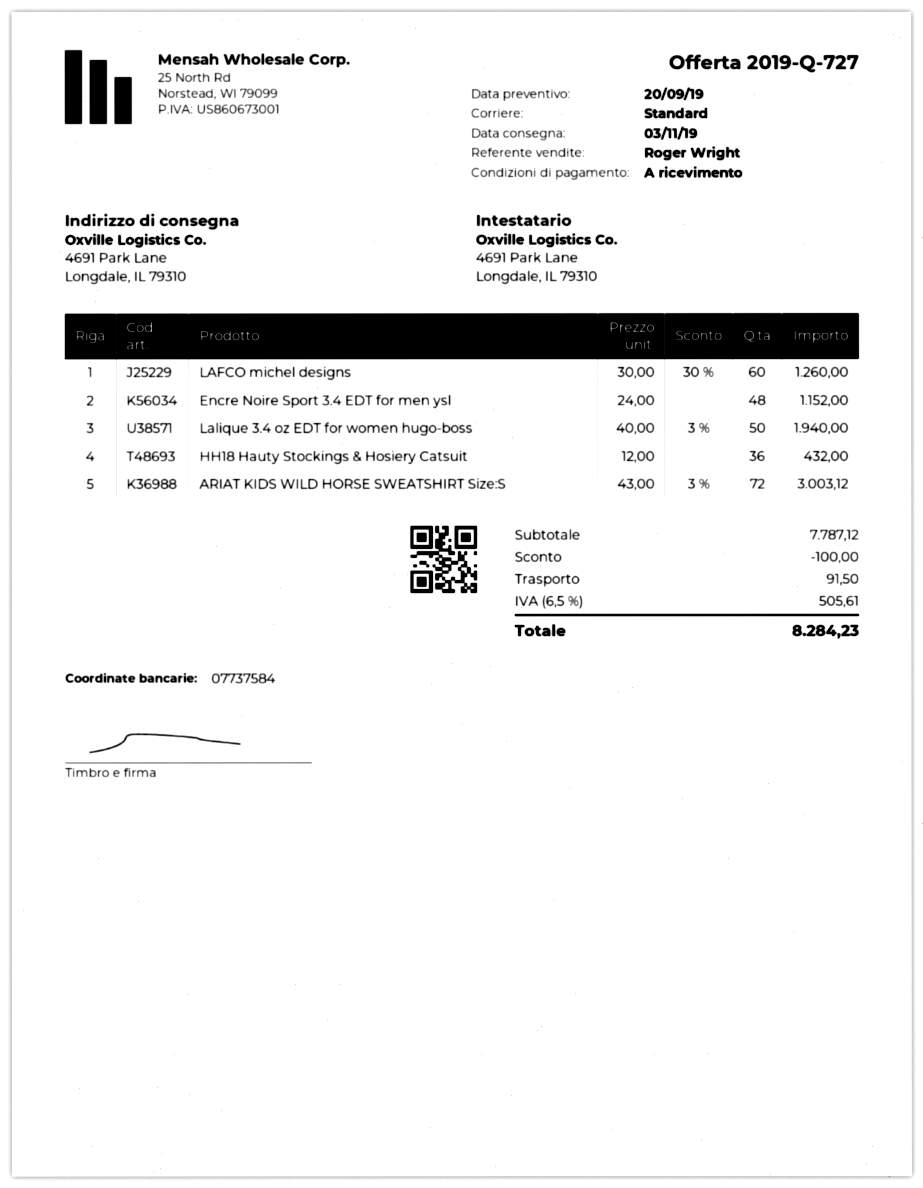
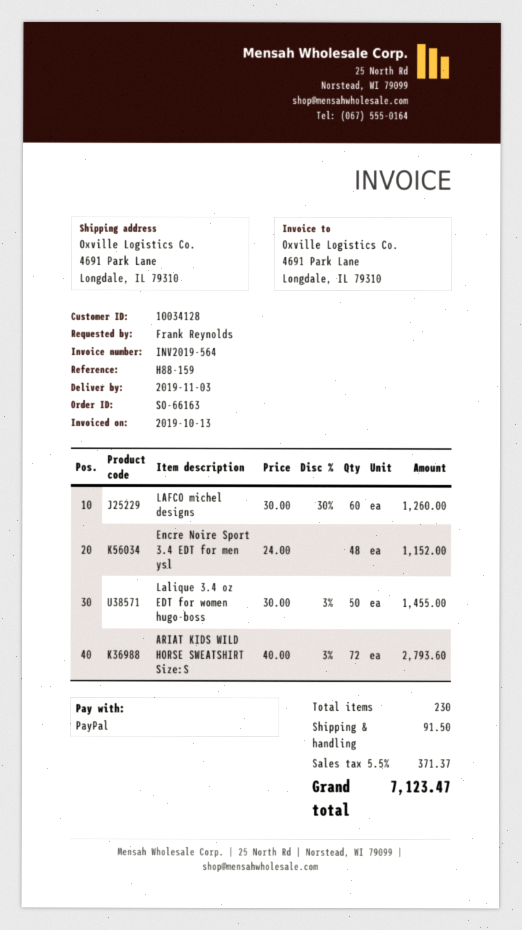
Lalique 3.4 oz EDT for women hugo-boss: 50 x 40.00 - 3% = 1940.00 -> 50 x 30.00 - 3% = 1455.00
HH18 Hauty Stockings & Hosiery Catsuit: 36 x 12.00 = 432.00 -> none
ARIAT KIDS WILD HORSE SWEATSHIRT Size:S: 72 x 43.00 - 3% = 3003.12 -> 72 x 40.00 - 3% = 2793.60
discount: 100.00 -> none
tax: 6.5% = 505.61 -> 5.5% = 371.37
total: 8284.23 -> 7123.47

